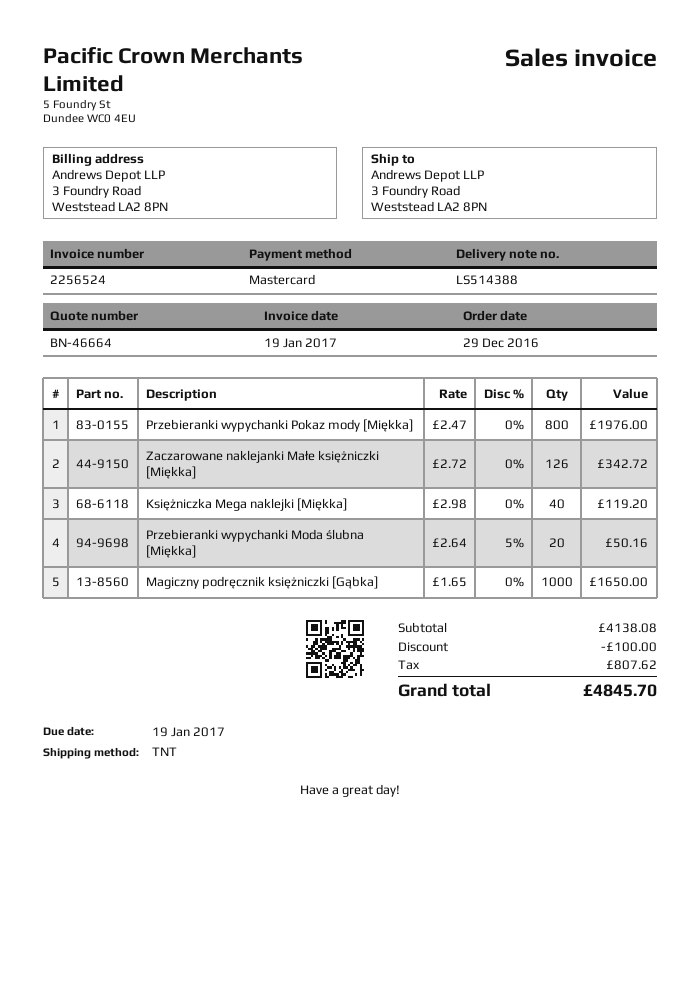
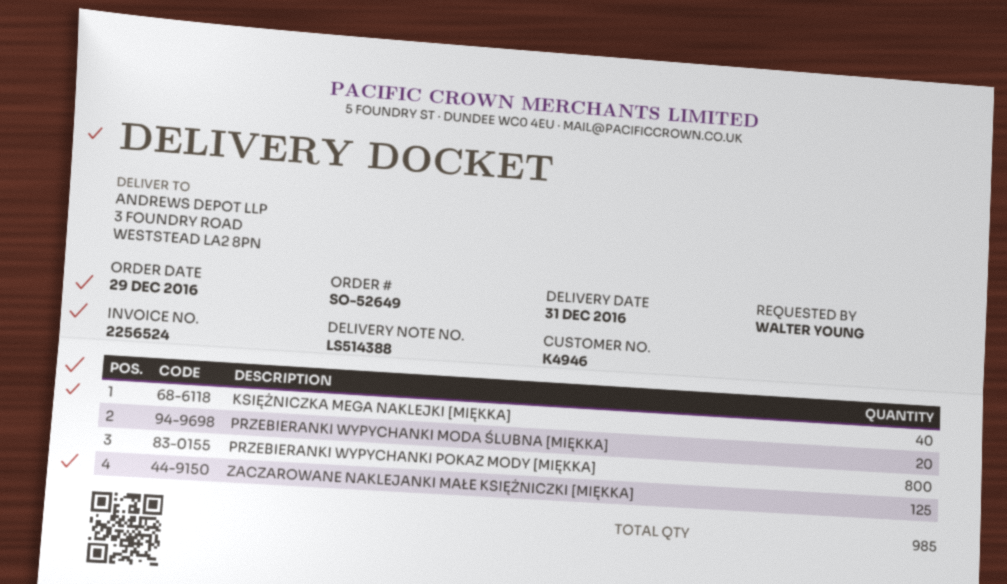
Zaczarowane naklejanki Małe księżniczki [Miękka]: 126 -> 125
Magiczny podręcznik księżniczki [Gąbka]: 1000 -> none

